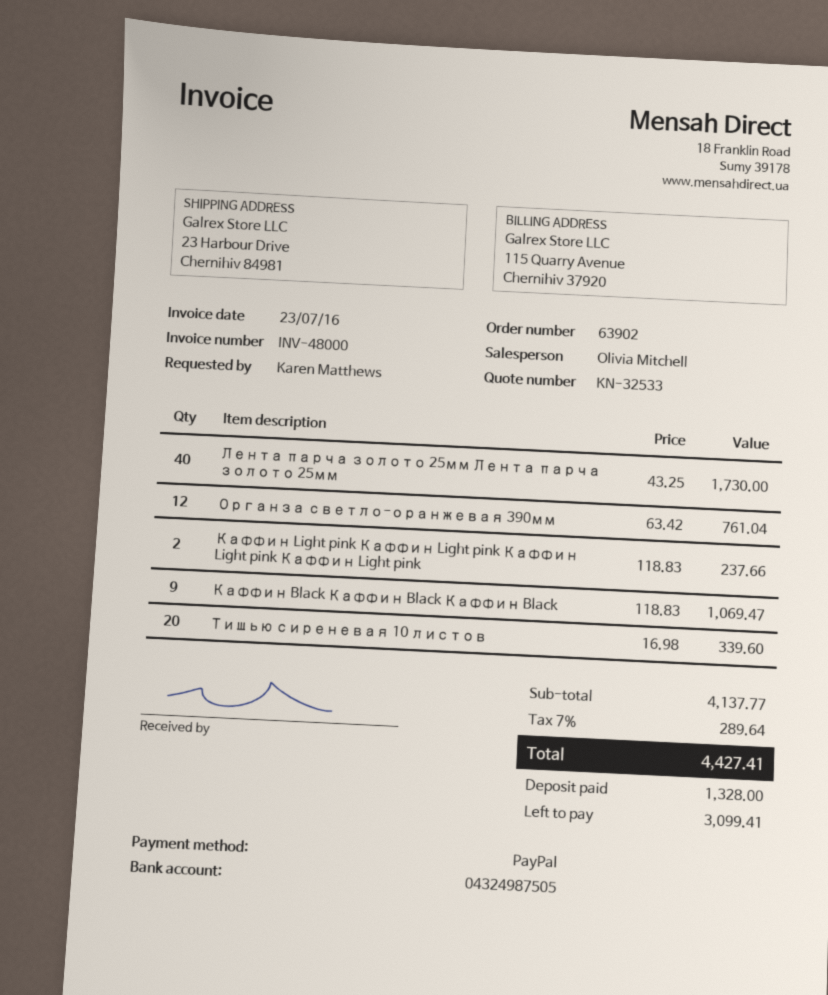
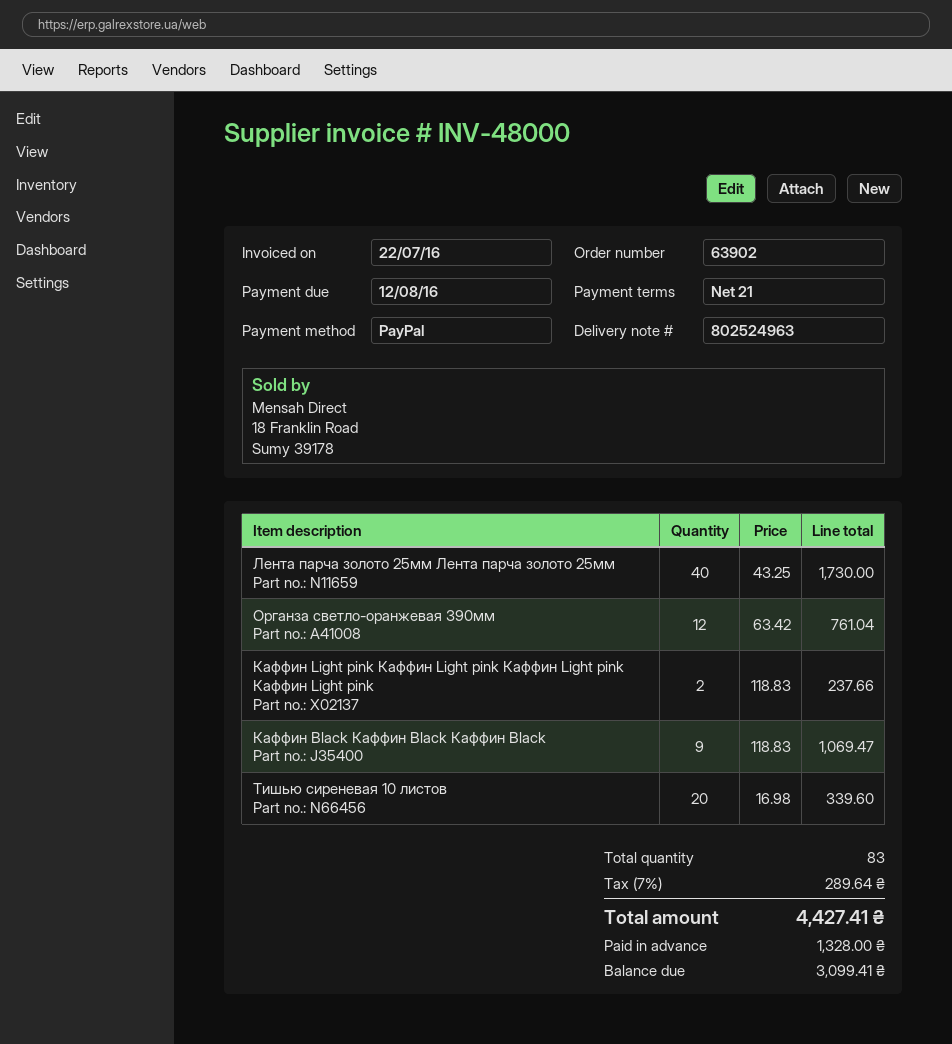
invoice date: 2016-07-23 -> 2016-07-22

